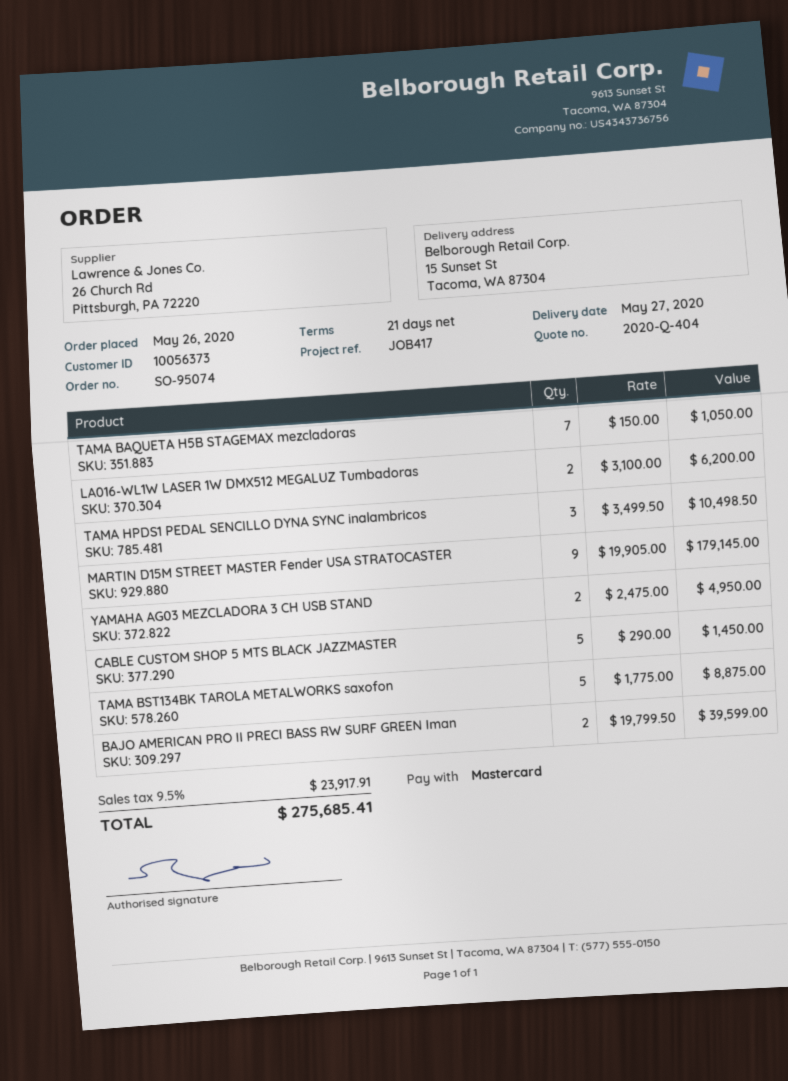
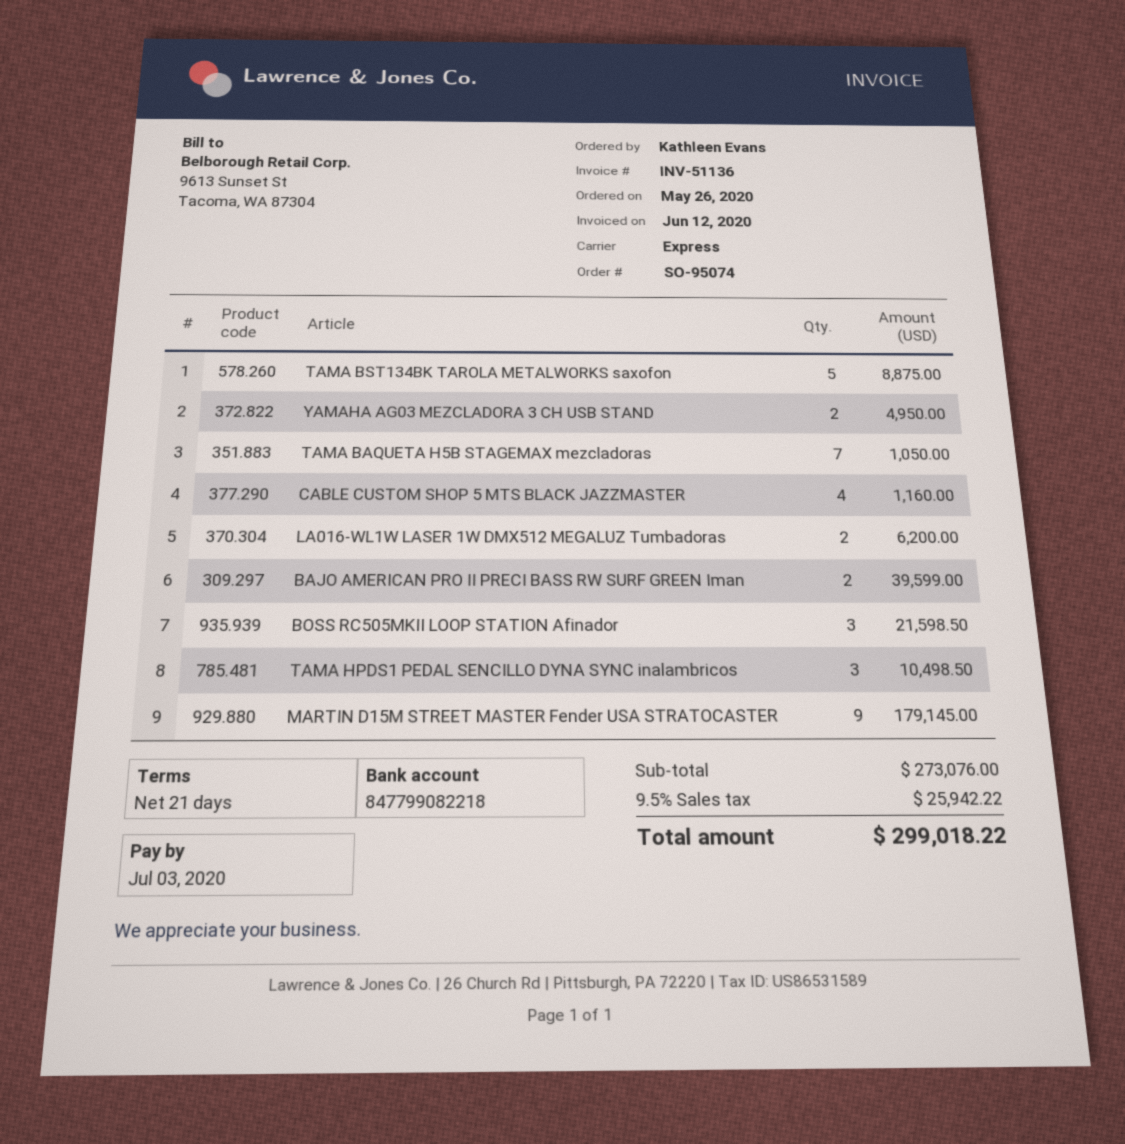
CABLE CUSTOM SHOP 5 MTS BLACK JAZZMASTER: 5 for 1450.00 -> 4 for 1160.00
BOSS RC505MKII LOOP STATION Afinador: none -> 3 for 21598.50
tax: 9.5% = 23917.91 -> 9.5% = 25942.22
total: 275685.41 -> 299018.22

